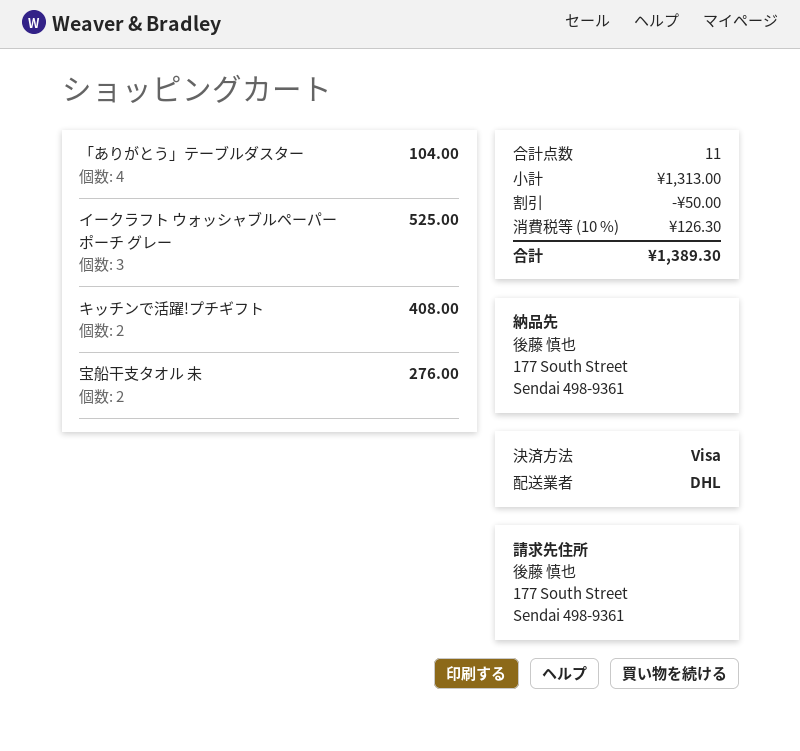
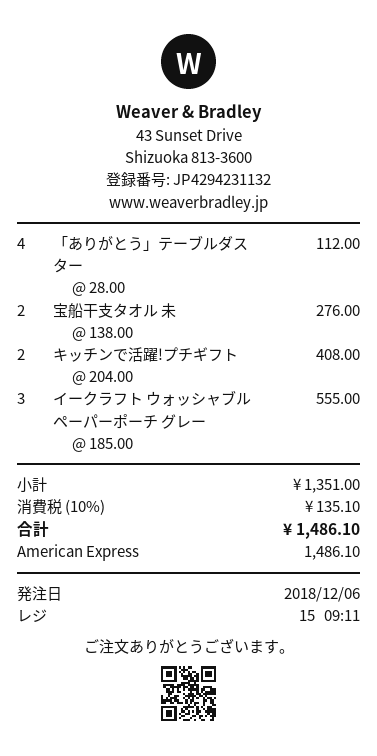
payment method: Visa -> American Express
「ありがとう」テーブルダスター: 4 for 104.00 -> 4 for 112.00
イークラフト ウォッシャブルペーパーポーチ グレー: 3 for 525.00 -> 3 for 555.00
subtotal: 1313.00 -> 1351.00
discount: 50.00 -> none
tax: 10% = 126.30 -> 10% = 135.10
total: 1389.30 -> 1486.10

